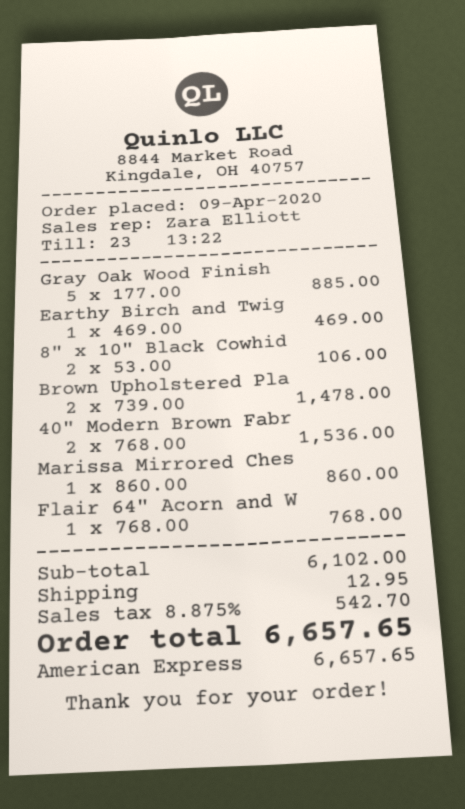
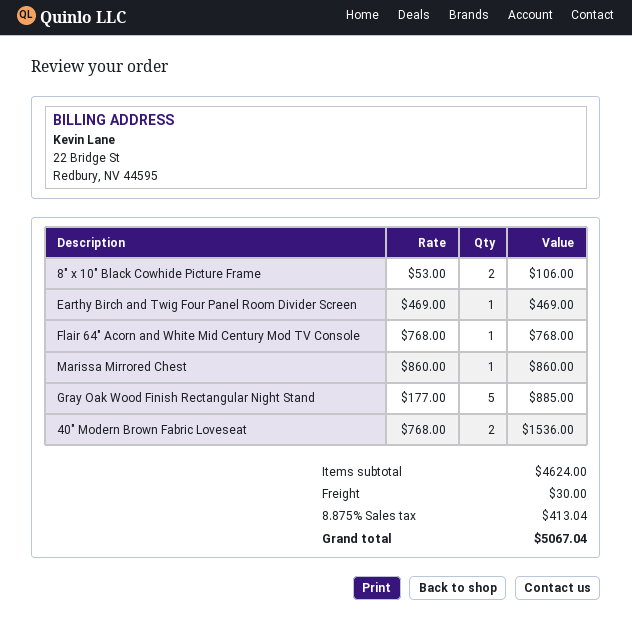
Brown Upholstered Pla: 2 x 739.00 = 1478.00 -> none
subtotal: 6102.00 -> 4624.00
shipping: 12.95 -> 30.00
tax: 8.875% = 542.70 -> 8.875% = 413.04
total: 6657.65 -> 5067.04

